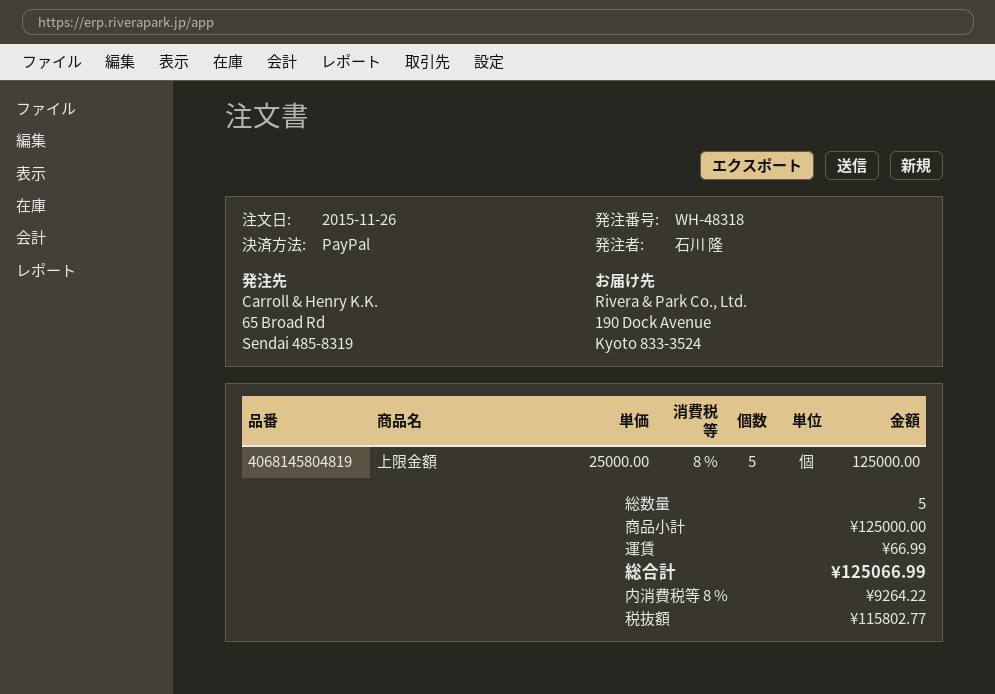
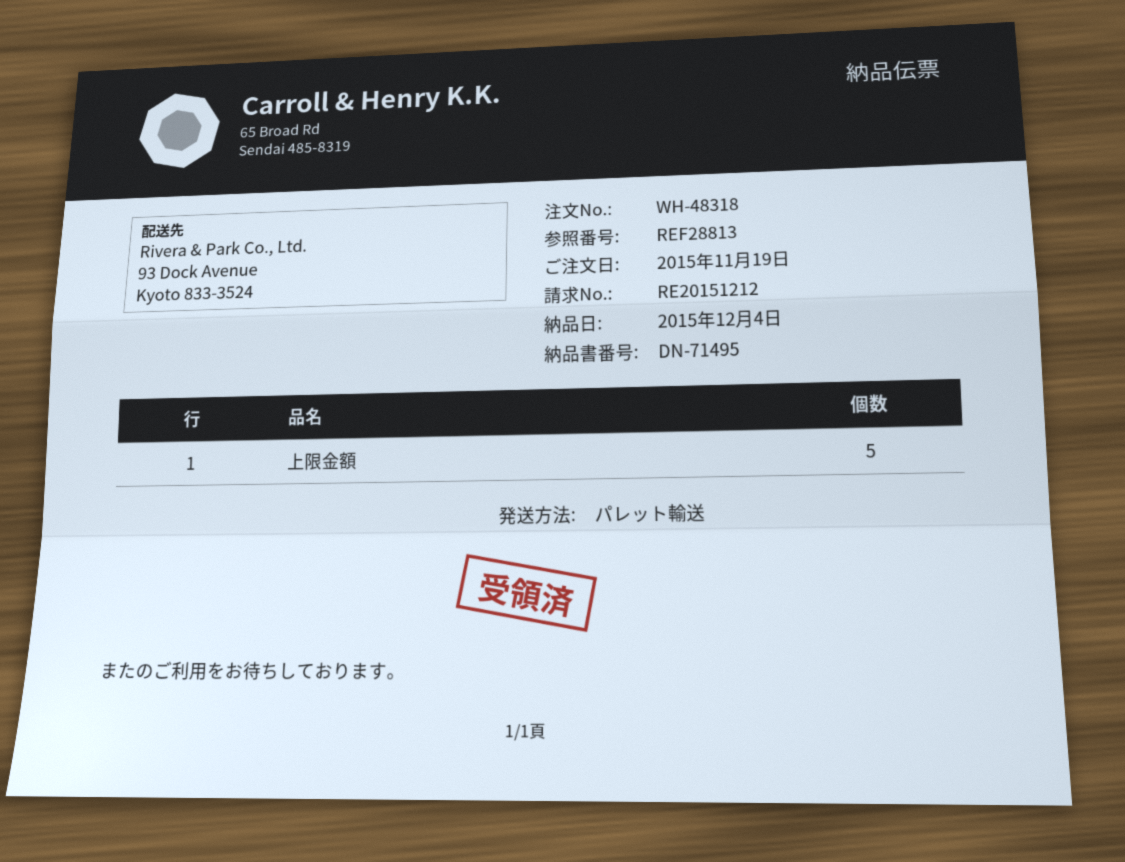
order date: 2015-11-26 -> 2015-11-19
ship to: 190 Dock Avenue, Kyoto 833-3524 -> 93 Dock Avenue, Kyoto 833-3524

